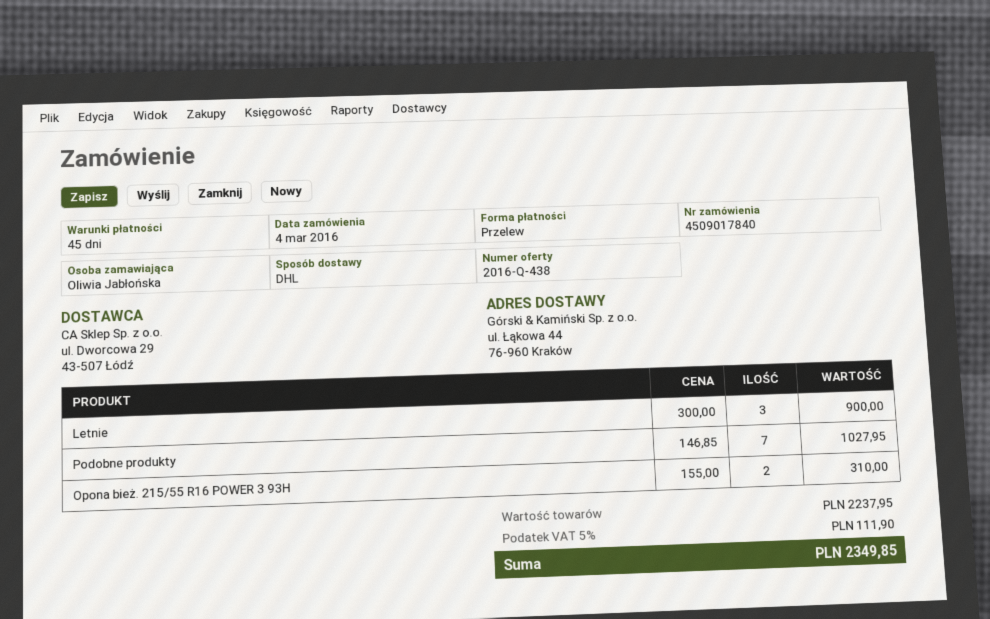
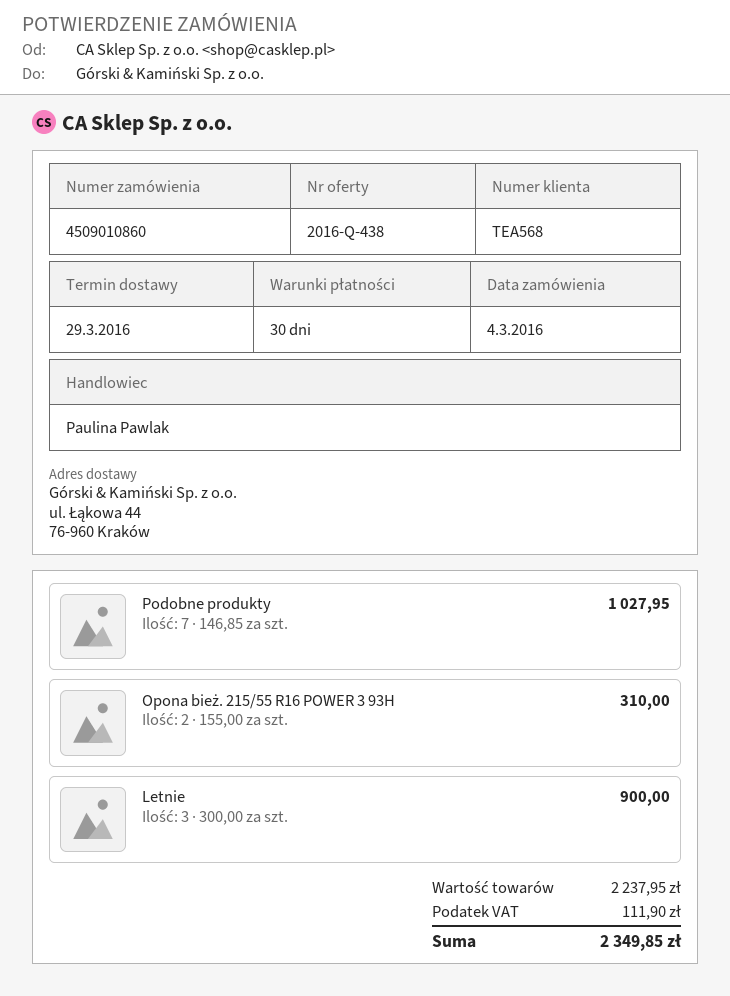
order number: 4509017840 -> 4509010860
payment terms: 45 days -> 30 days

